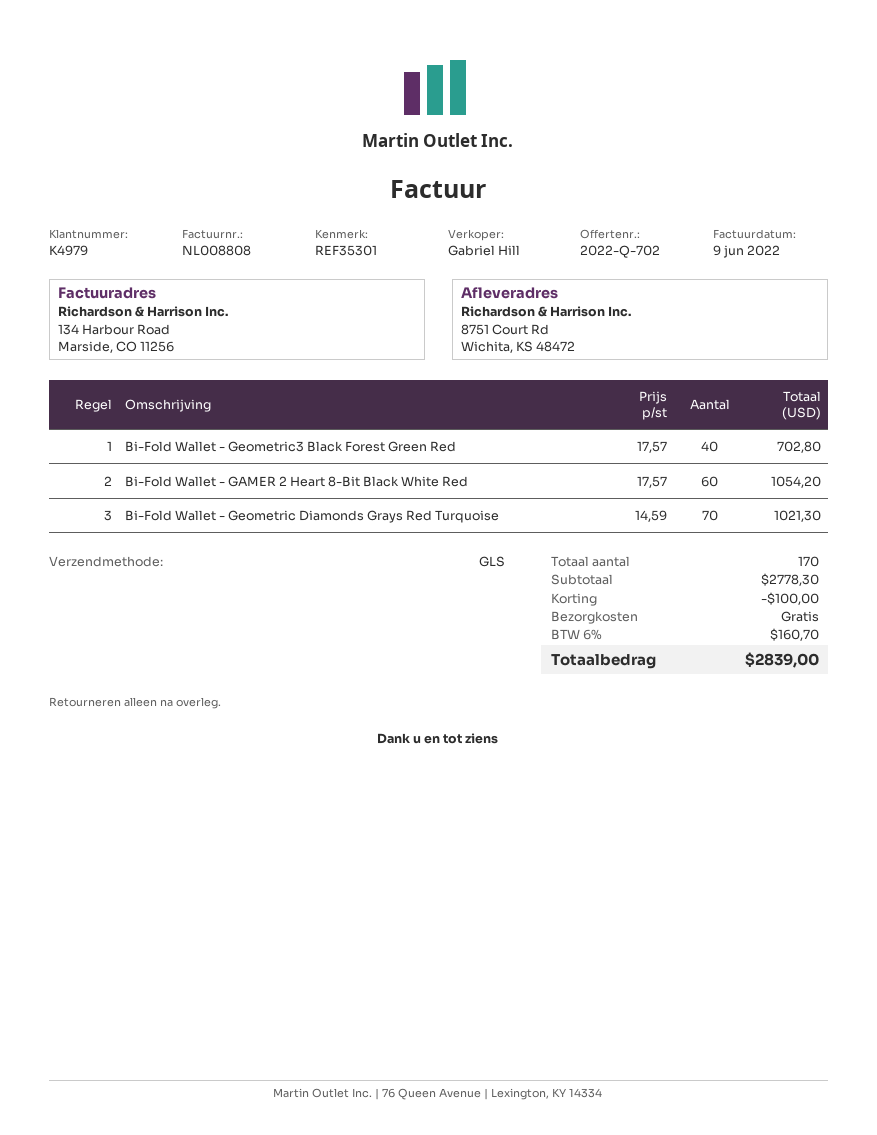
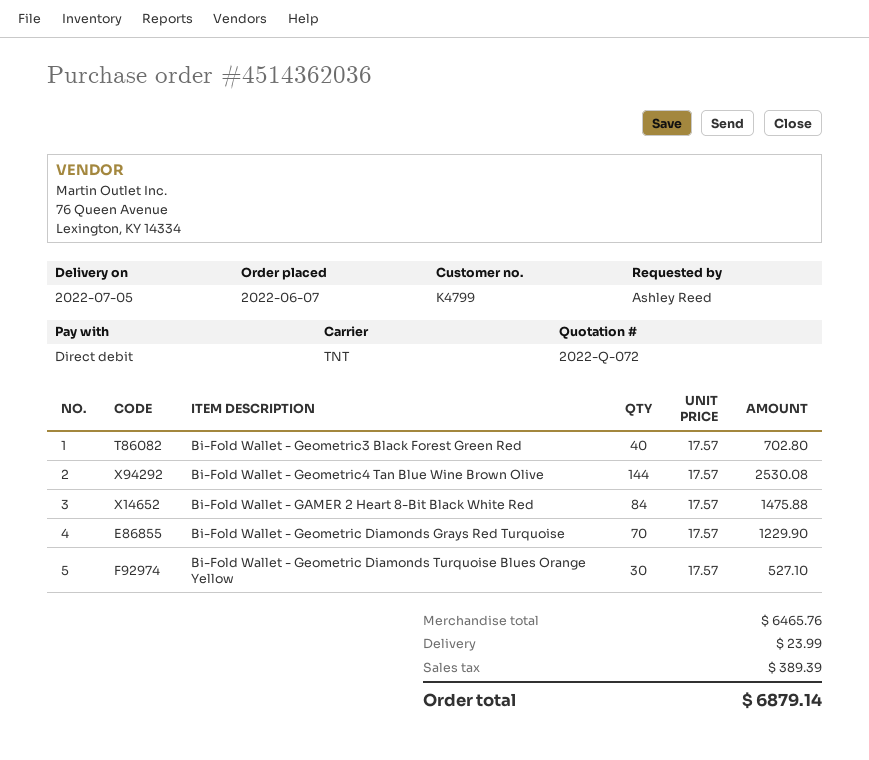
quote number: 2022-Q-702 -> 2022-Q-072
customer number: K4979 -> K4799
shipping method: GLS -> TNT
Bi-Fold Wallet - GAMER 2 Heart 8-Bit Black White Red: 60 x 17.57 = 1054.20 -> 84 x 17.57 = 1475.88
Bi-Fold Wallet - Geometric Diamonds Grays Red Turquoise: 70 x 14.59 = 1021.30 -> 70 x 17.57 = 1229.90
Bi-Fold Wallet - Geometric4 Tan Blue Wine Brown Olive: none -> 144 x 17.57 = 2530.08
Bi-Fold Wallet - Geometric Diamonds Turquoise Blues Orange Yellow: none -> 30 x 17.57 = 527.10
subtotal: 2778.30 -> 6465.76
discount: 100.00 -> none
shipping: 0.00 -> 23.99
tax: 160.70 -> 389.39
total: 2839.00 -> 6879.14

